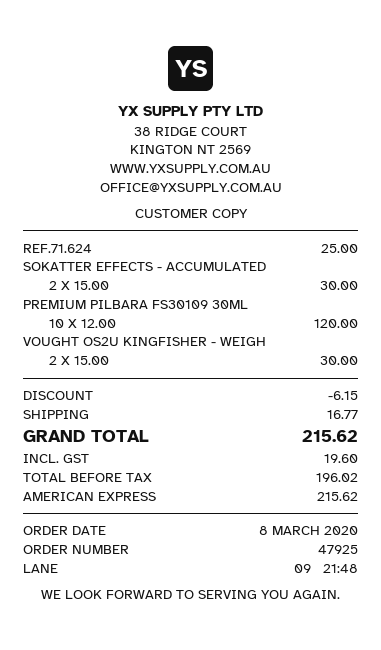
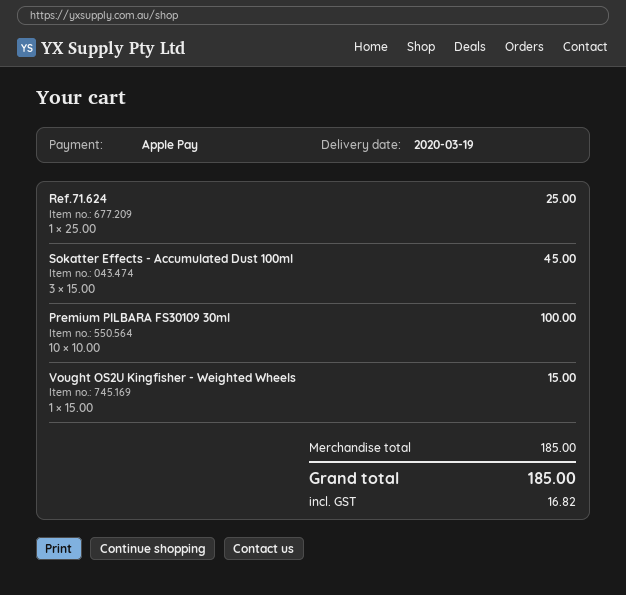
payment method: American Express -> Apple Pay
SOKATTER EFFECTS - ACCUMULATED: 2 x 15.00 = 30.00 -> 3 x 15.00 = 45.00
PREMIUM PILBARA FS30109 30ML: 10 x 12.00 = 120.00 -> 10 x 10.00 = 100.00
VOUGHT OS2U KINGFISHER - WEIGH: 2 x 15.00 = 30.00 -> 1 x 15.00 = 15.00
discount: 6.15 -> none
shipping: 16.77 -> none
tax: 19.60 -> 16.82
total: 215.62 -> 185.00

